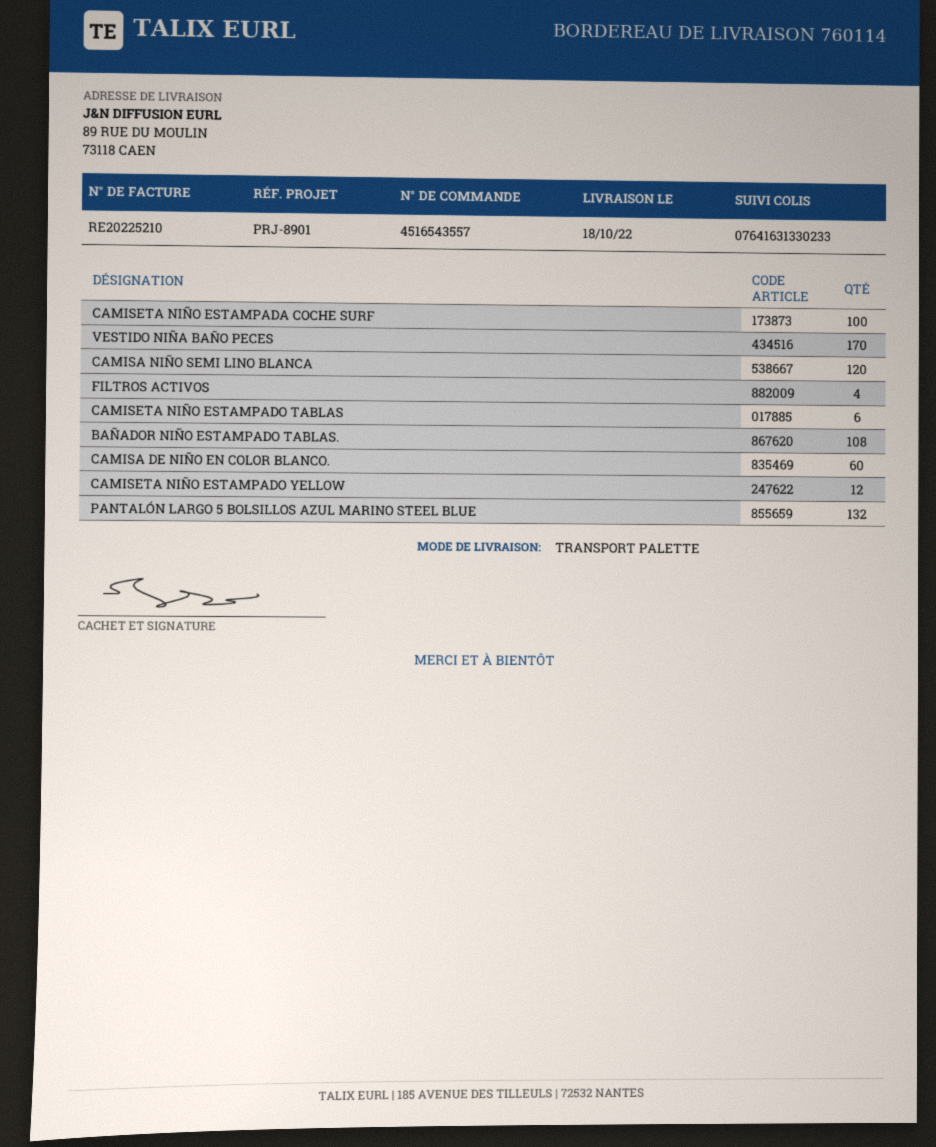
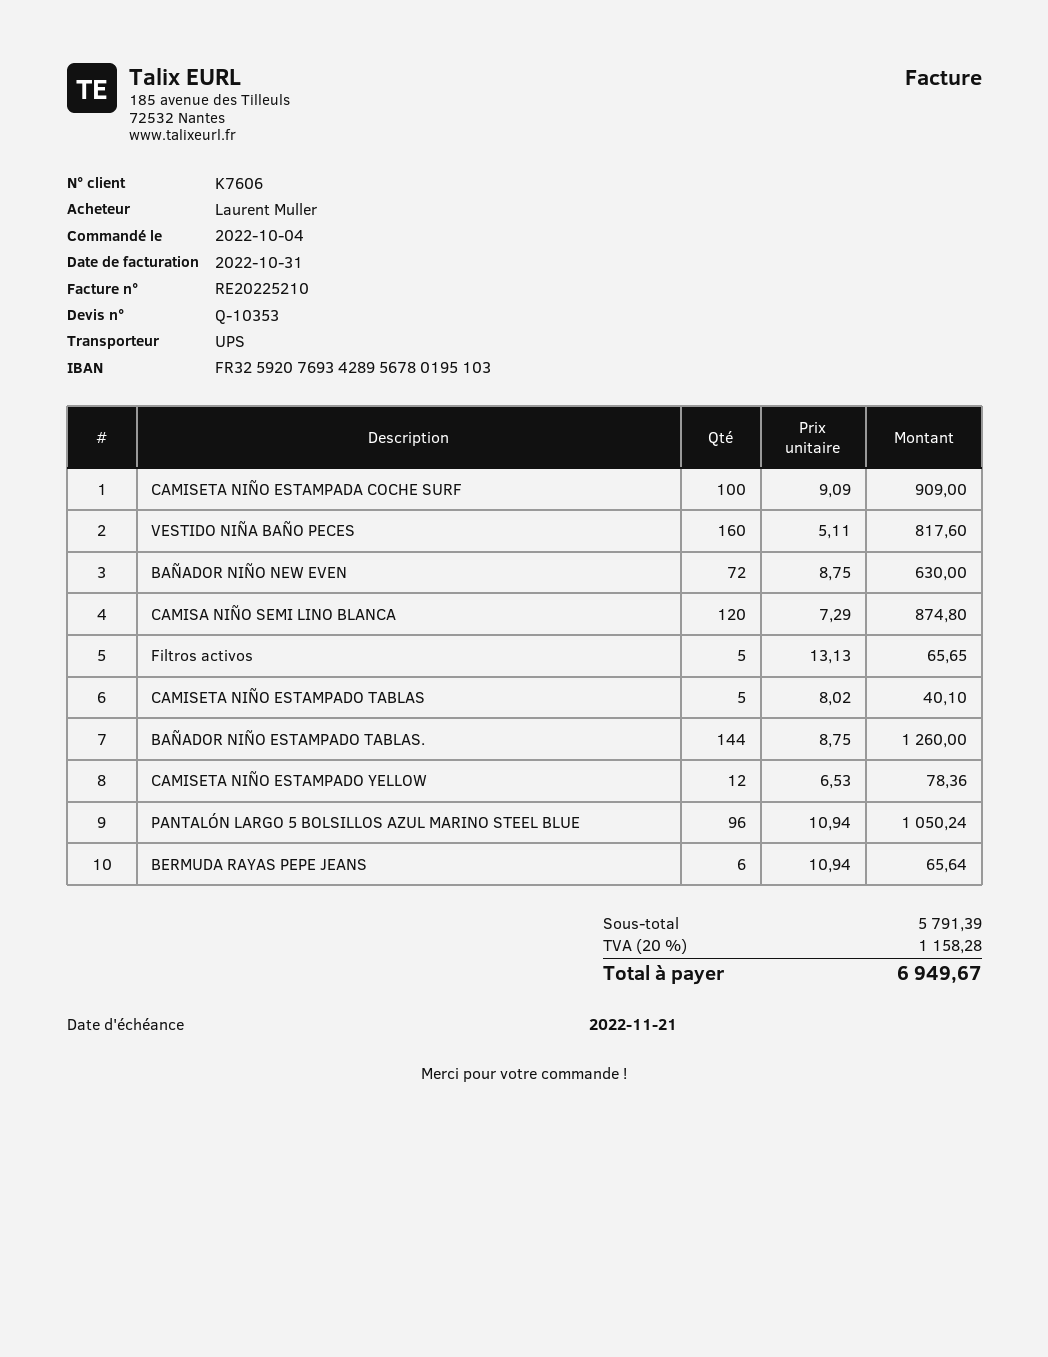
shipping method: pallet freight -> UPS
VESTIDO NIÑA BAÑO PECES: 170 -> 160
FILTROS ACTIVOS: 4 -> 5
CAMISETA NIÑO ESTAMPADO TABLAS: 6 -> 5
BAÑADOR NIÑO ESTAMPADO TABLAS.: 108 -> 144
CAMISA DE NIÑO EN COLOR BLANCO.: 60 -> none
PANTALÓN LARGO 5 BOLSILLOS AZUL MARINO STEEL BLUE: 132 -> 96
BAÑADOR NIÑO NEW EVEN: none -> 72
BERMUDA RAYAS PEPE JEANS: none -> 6

